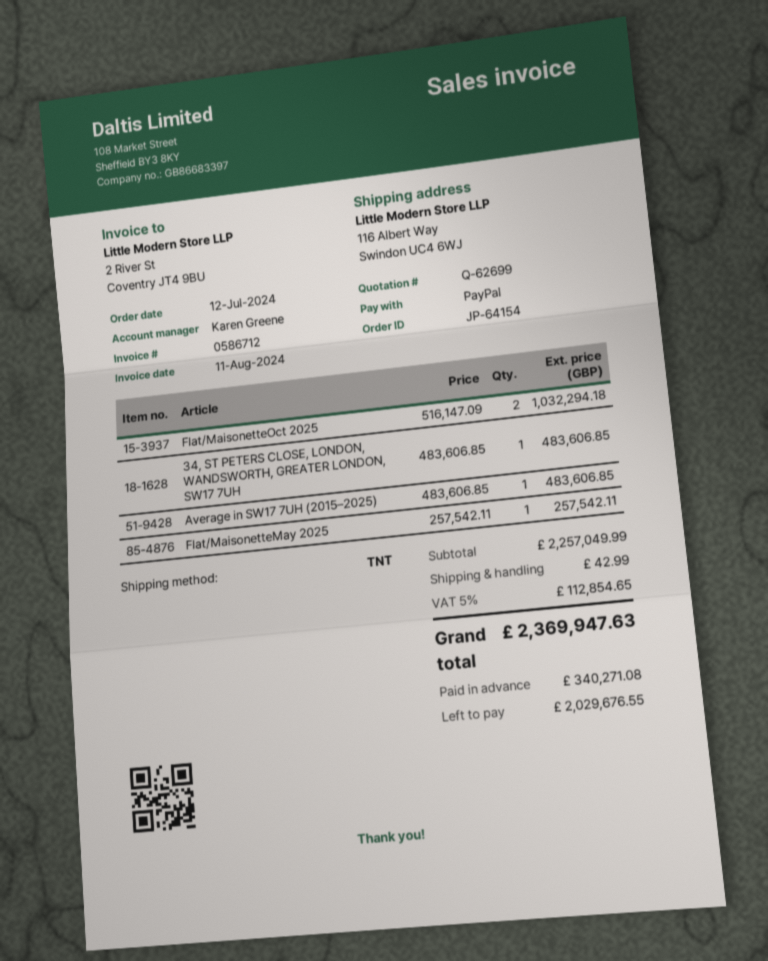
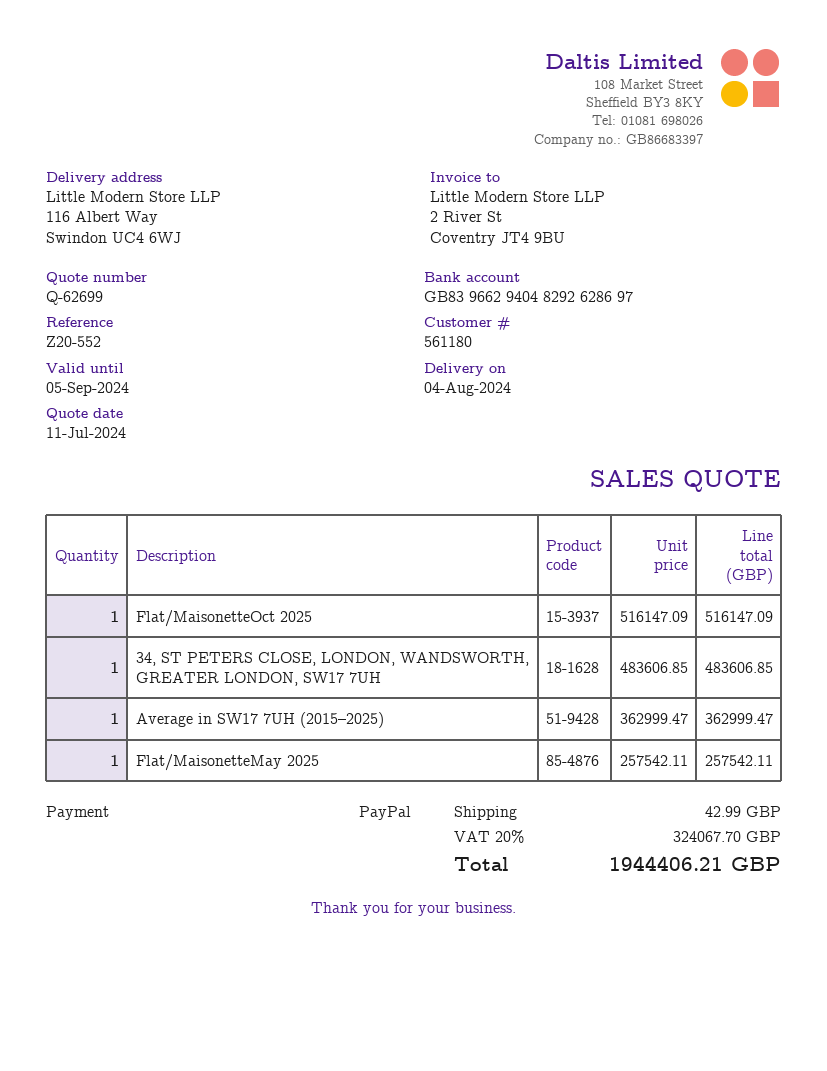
Flat/MaisonetteOct 2025: 2 x 516147.09 = 1032294.18 -> 1 x 516147.09 = 516147.09
Average in SW17 7UH (2015–2025): 1 x 483606.85 = 483606.85 -> 1 x 362999.47 = 362999.47
tax: 5% = 112854.65 -> 20% = 324067.70
total: 2369947.63 -> 1944406.21

